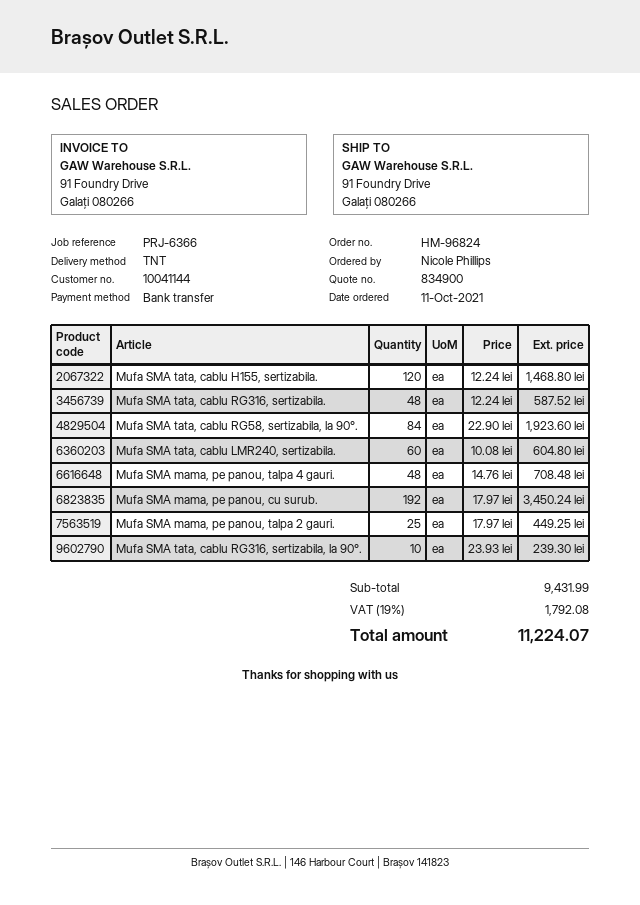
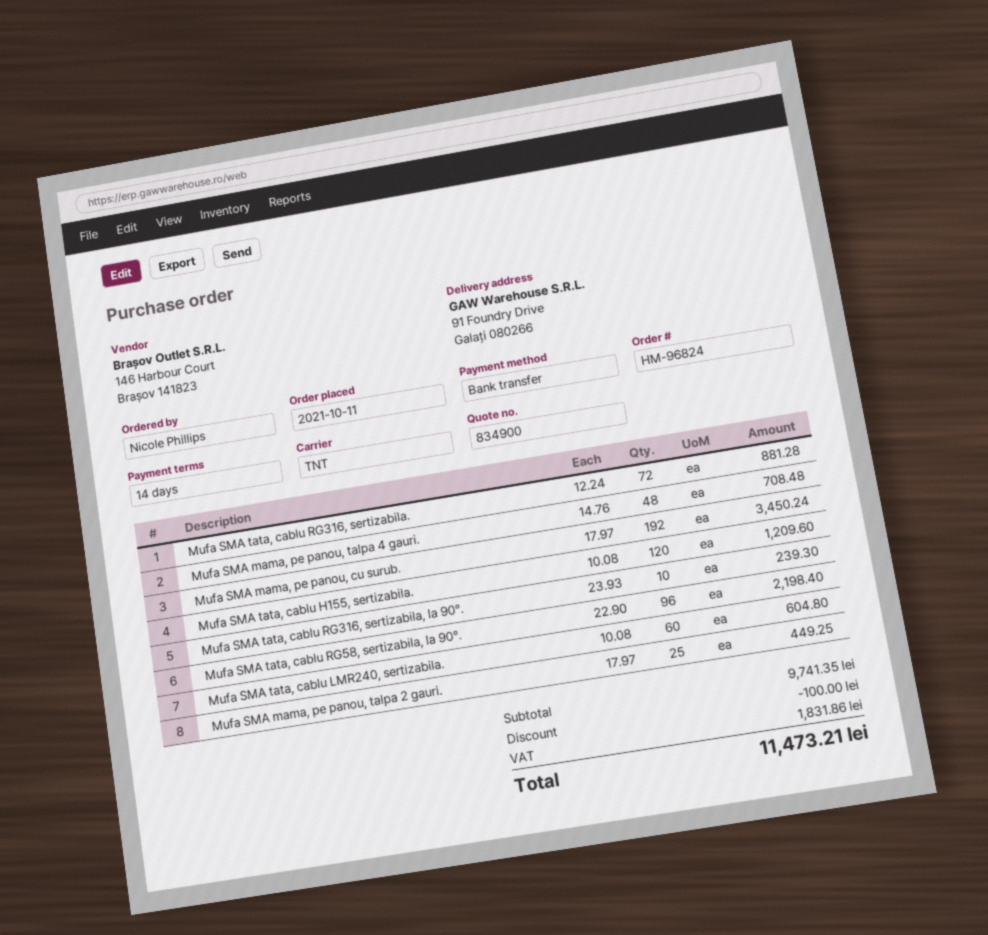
Mufa SMA tata, cablu H155, sertizabila.: 120 x 12.24 = 1468.80 -> 120 x 10.08 = 1209.60
Mufa SMA tata, cablu RG316, sertizabila.: 48 x 12.24 = 587.52 -> 72 x 12.24 = 881.28
Mufa SMA tata, cablu RG58, sertizabila, la 90°.: 84 x 22.90 = 1923.60 -> 96 x 22.90 = 2198.40
subtotal: 9431.99 -> 9741.35
discount: none -> 100.00
tax: 1792.08 -> 1831.86
total: 11224.07 -> 11473.21

